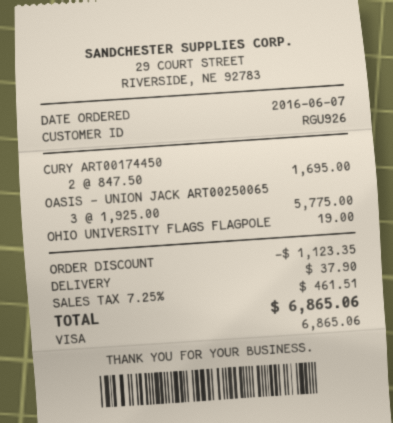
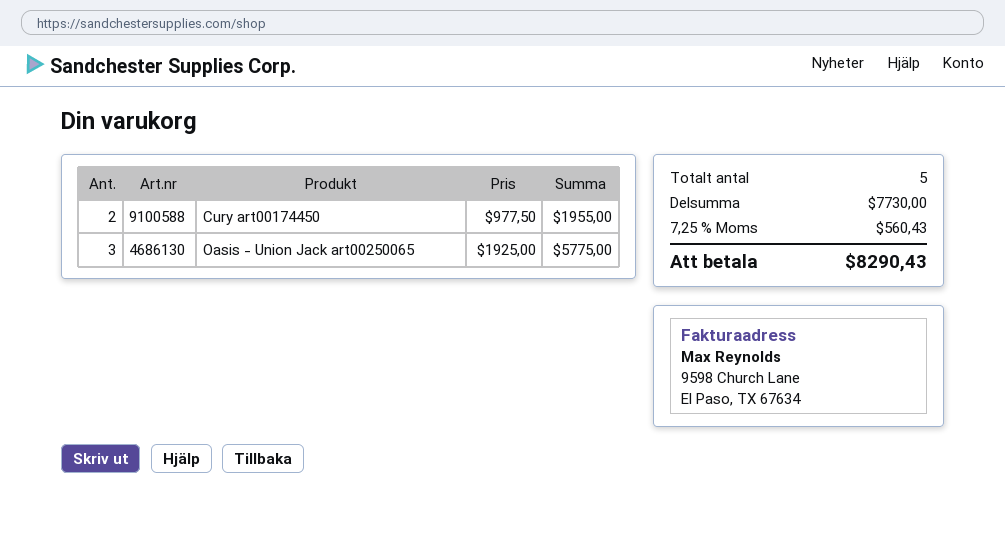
CURY ART00174450: 2 x 847.50 = 1695.00 -> 2 x 977.50 = 1955.00
OHIO UNIVERSITY FLAGS FLAGPOLE: 1 x 19.00 = 19.00 -> none
discount: 1123.35 -> none
shipping: 37.90 -> none
tax: 7.25% = 461.51 -> 7.25% = 560.43
total: 6865.06 -> 8290.43

